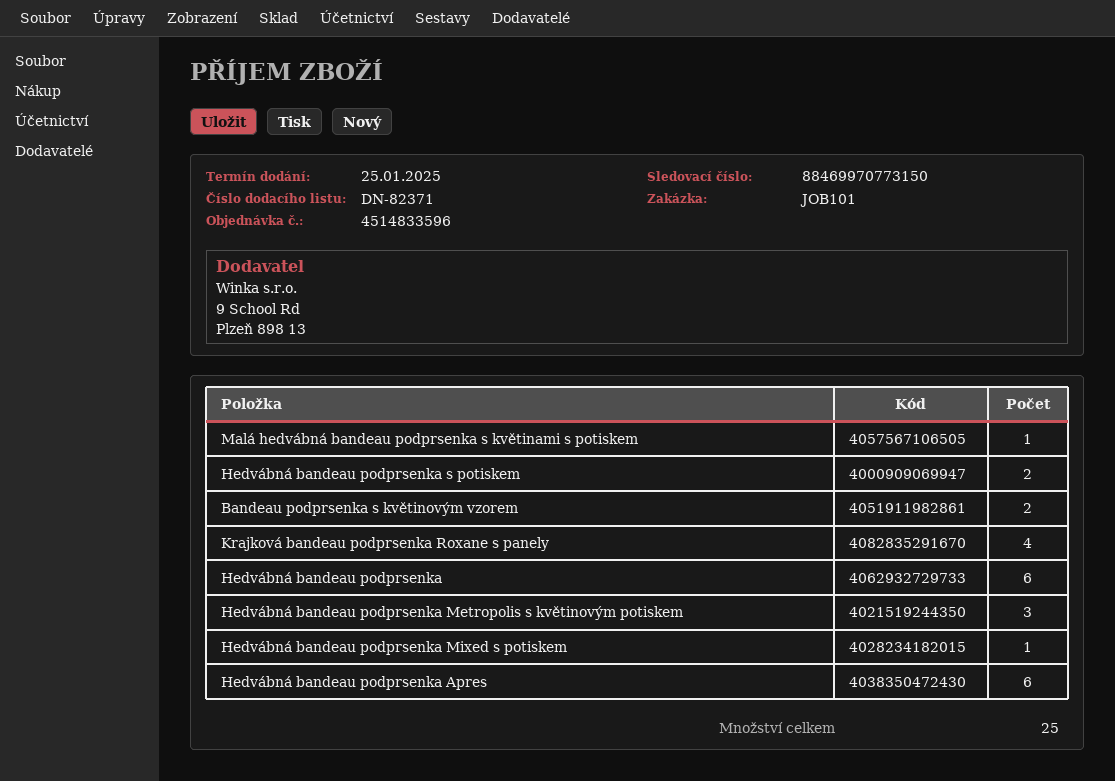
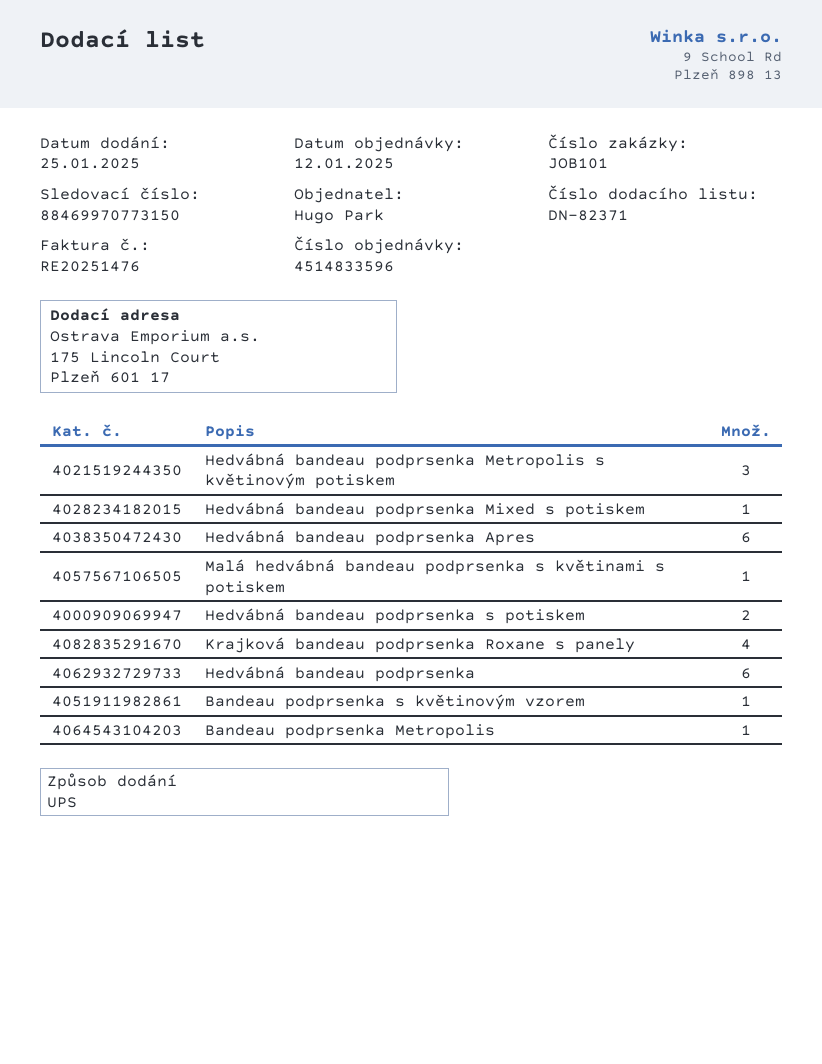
Bandeau podprsenka s květinovým vzorem: 2 -> 1
Bandeau podprsenka Metropolis: none -> 1

